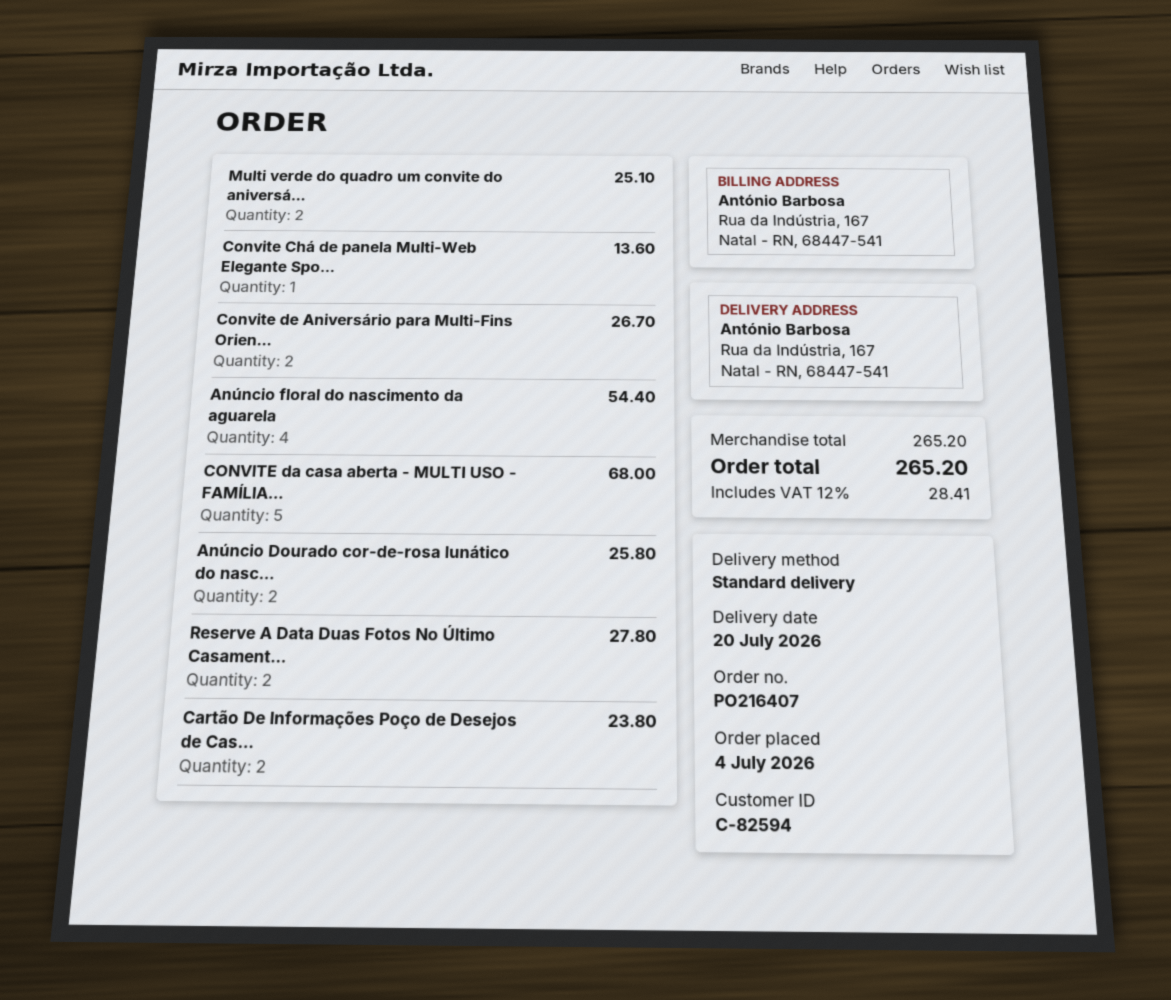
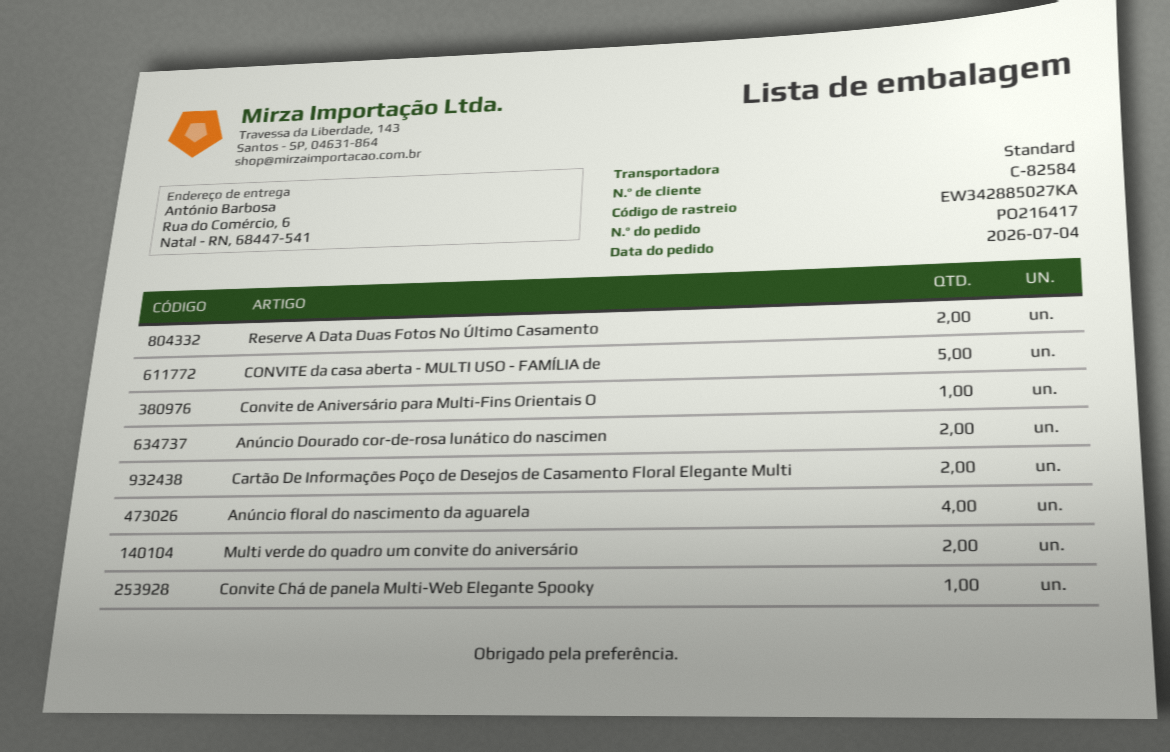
order number: PO216407 -> PO216417
customer number: C-82594 -> C-82584
ship to: Rua da Indústria, 167, Natal - RN, 68447-541 -> Rua do Comércio, 6, Natal - RN, 68447-541
Convite de Aniversário para Multi-Fins Orien...: 2 -> 1

